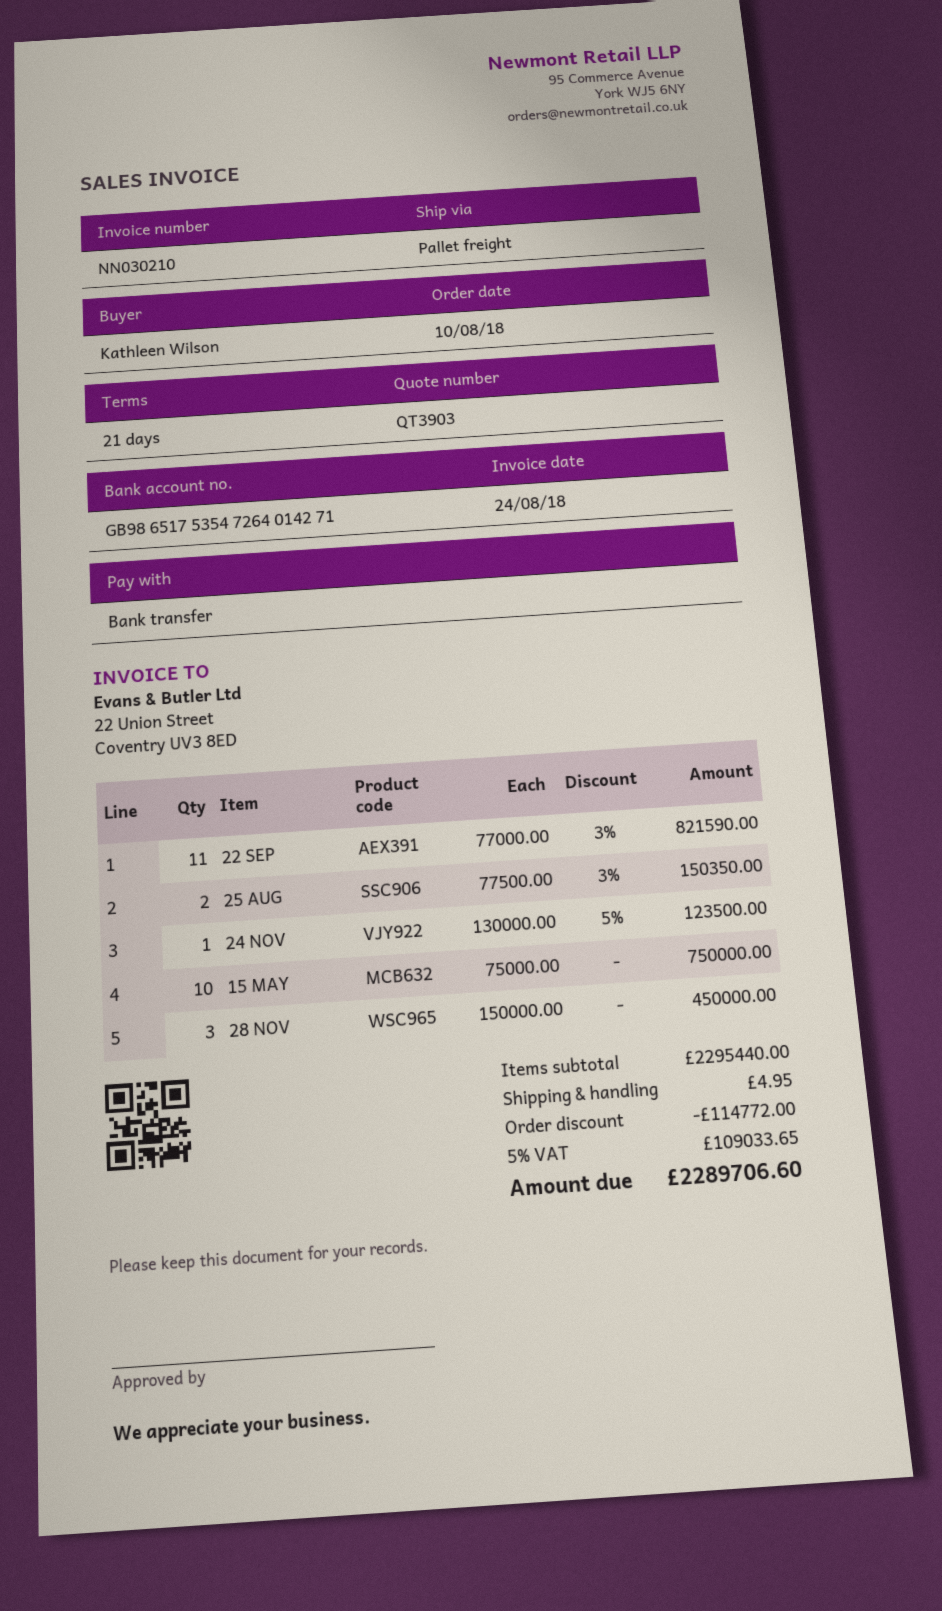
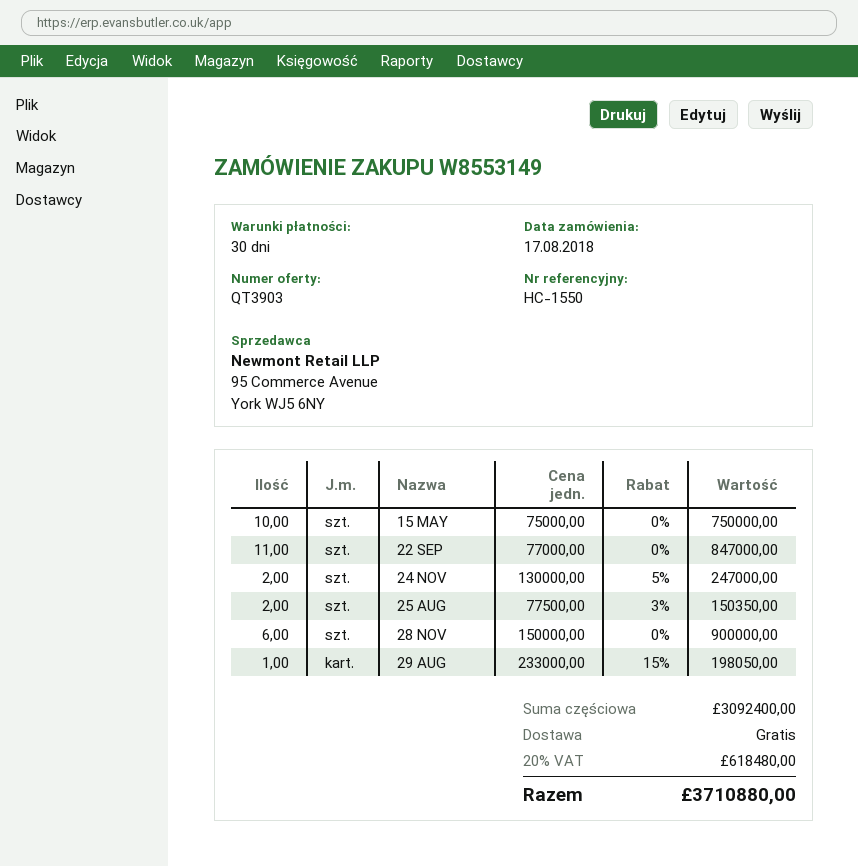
order date: 2018-08-10 -> 2018-08-17
payment terms: 21 days -> 30 days
22 SEP: 11 x 77000.00 - 3% = 821590.00 -> 11 x 77000.00 = 847000.00
24 NOV: 1 x 130000.00 - 5% = 123500.00 -> 2 x 130000.00 - 5% = 247000.00
28 NOV: 3 x 150000.00 = 450000.00 -> 6 x 150000.00 = 900000.00
29 AUG: none -> 1 x 233000.00 - 15% = 198050.00
subtotal: 2295440.00 -> 3092400.00
discount: 114772.00 -> none
shipping: 4.95 -> 0.00
tax: 5% = 109033.65 -> 20% = 618480.00
total: 2289706.60 -> 3710880.00

